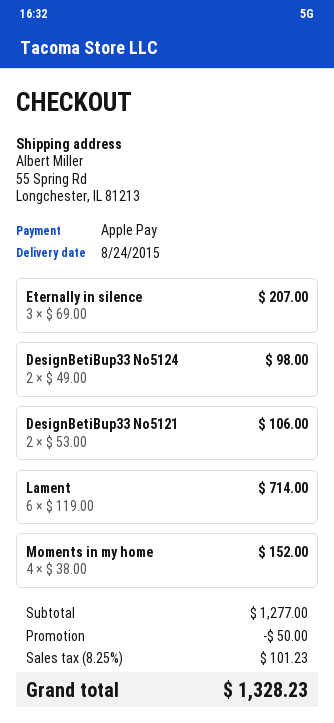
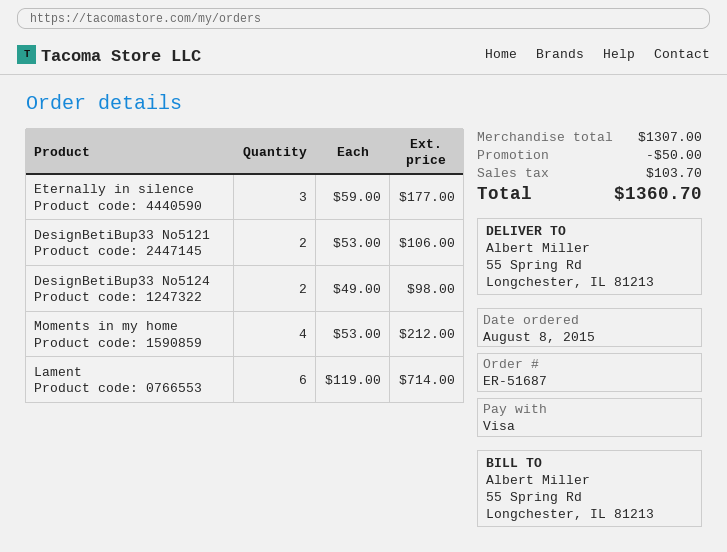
payment method: Apple Pay -> Visa
Eternally in silence: 3 x 69.00 = 207.00 -> 3 x 59.00 = 177.00
Moments in my home: 4 x 38.00 = 152.00 -> 4 x 53.00 = 212.00
subtotal: 1277.00 -> 1307.00
tax: 101.23 -> 103.70
total: 1328.23 -> 1360.70

